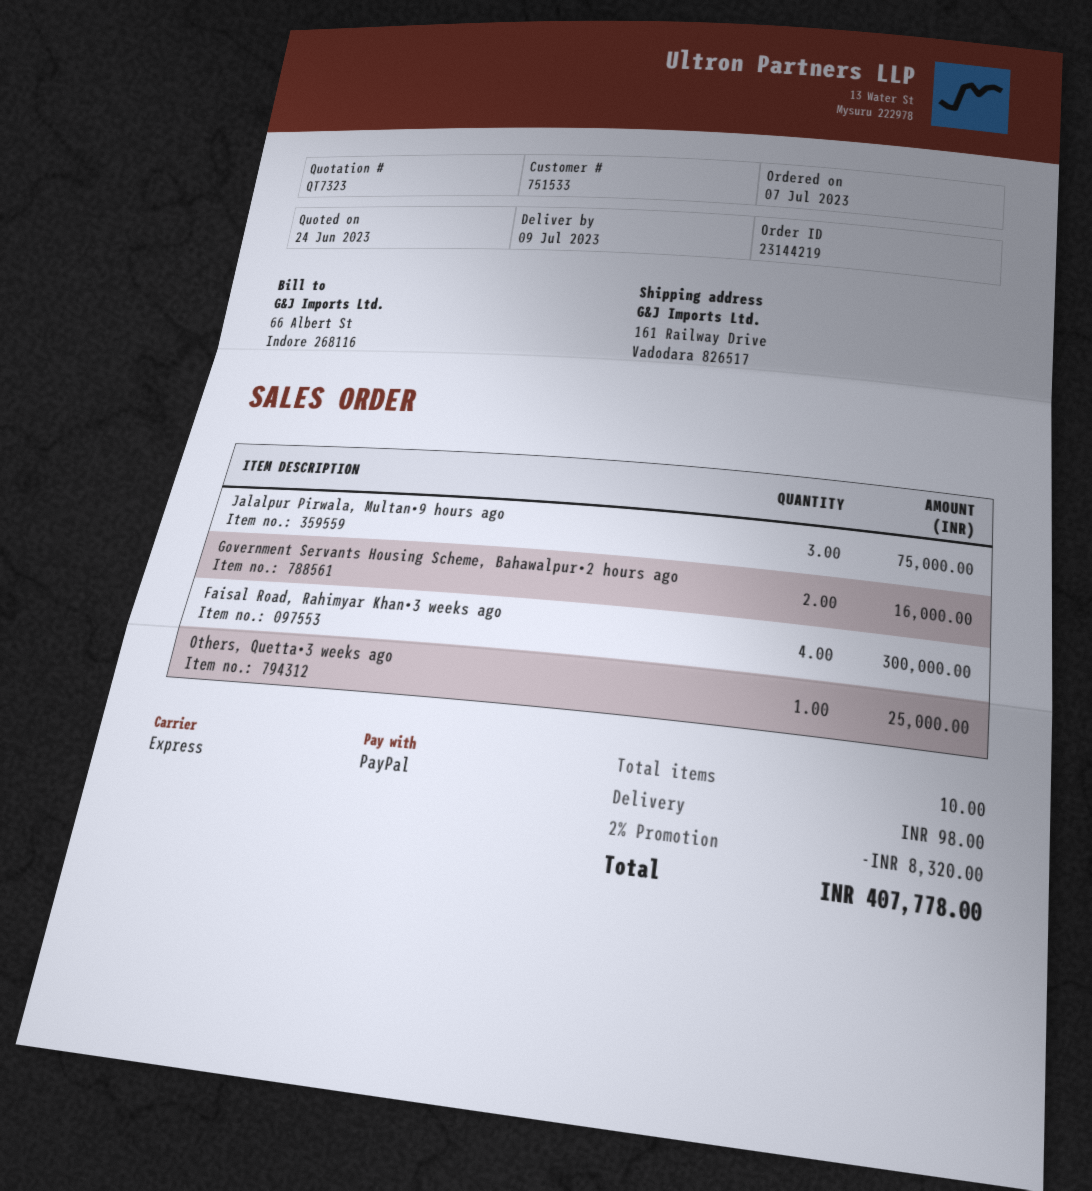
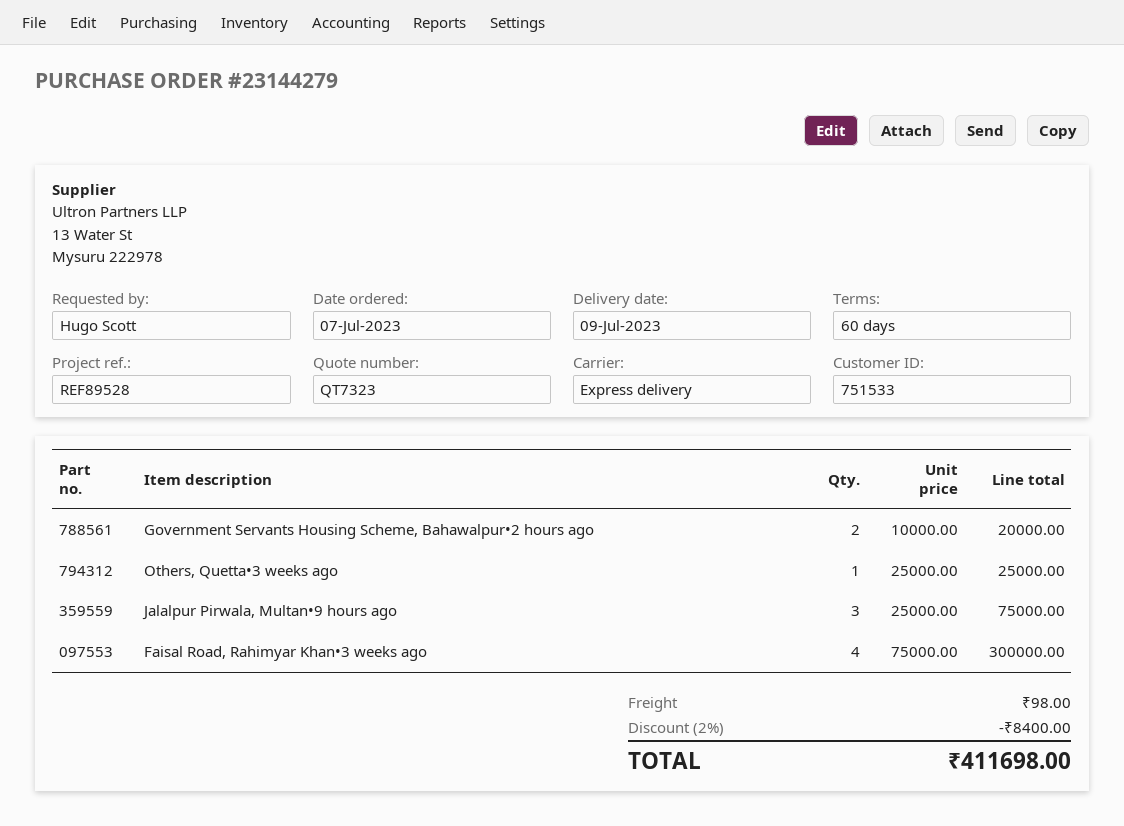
order number: 23144219 -> 23144279
Government Servants Housing Scheme, Bahawalpur•2 hours ago: 2 for 16000.00 -> 2 for 20000.00
discount: 2% = 8320.00 -> 2% = 8400.00
total: 407778.00 -> 411698.00

